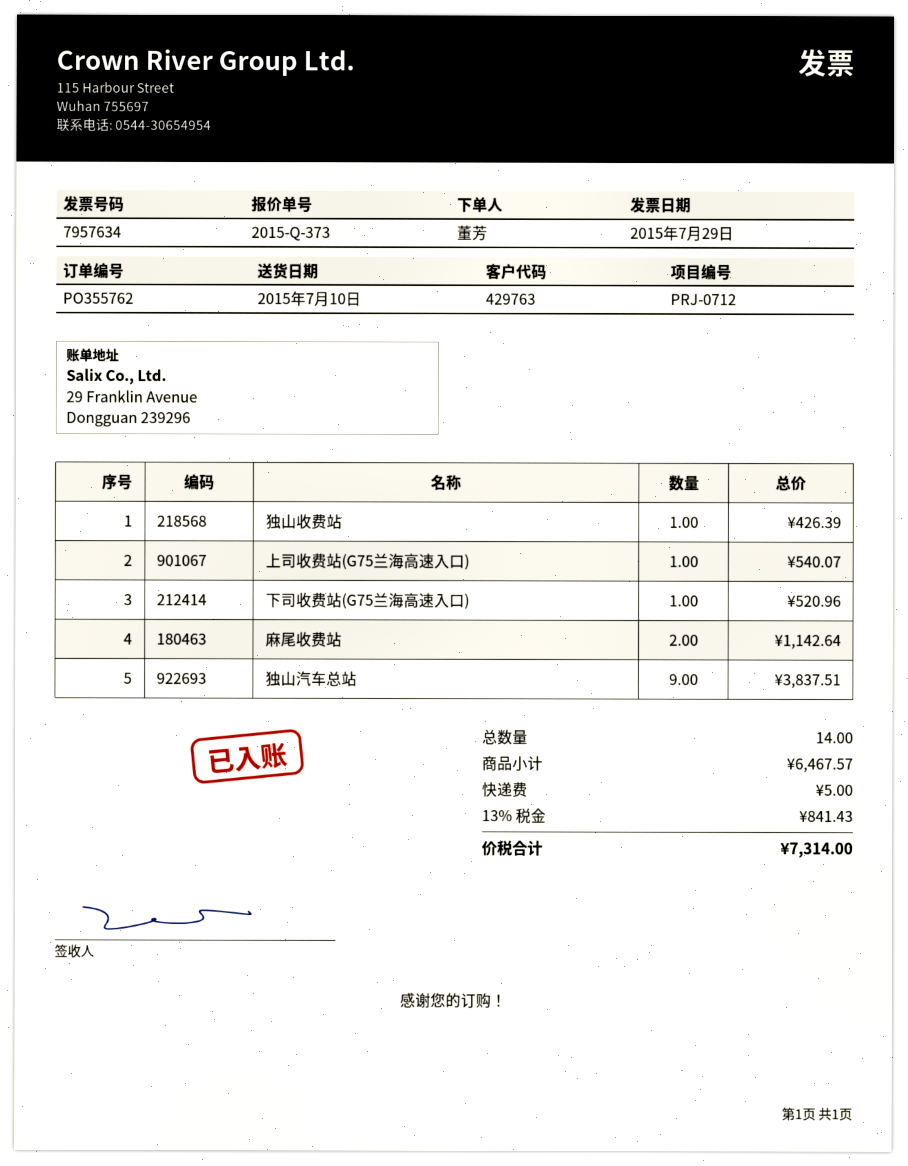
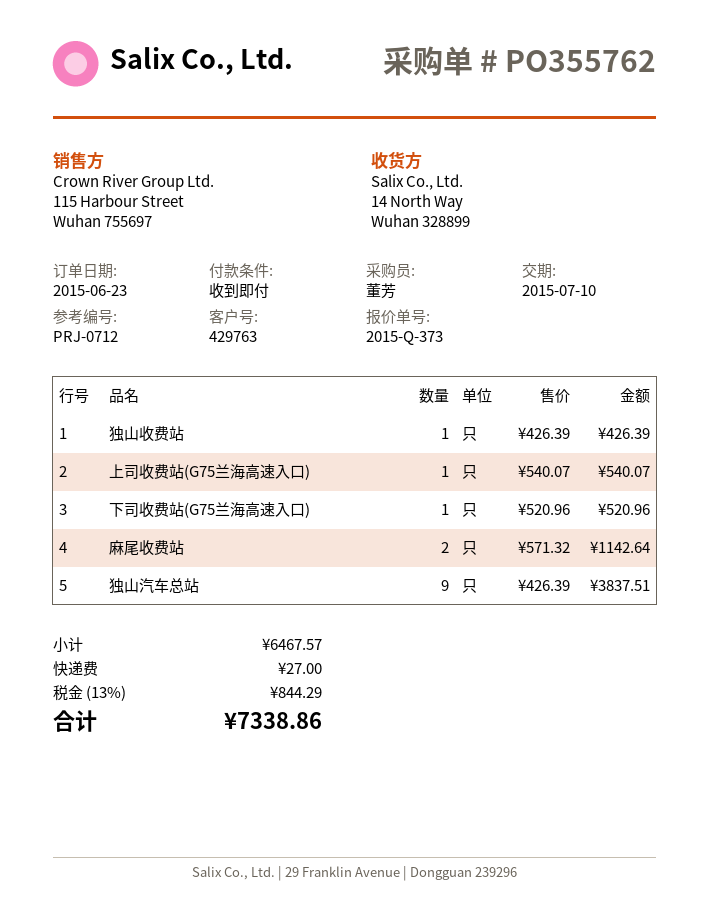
shipping: 5.00 -> 27.00
tax: 13% = 841.43 -> 13% = 844.29
total: 7314.00 -> 7338.86

